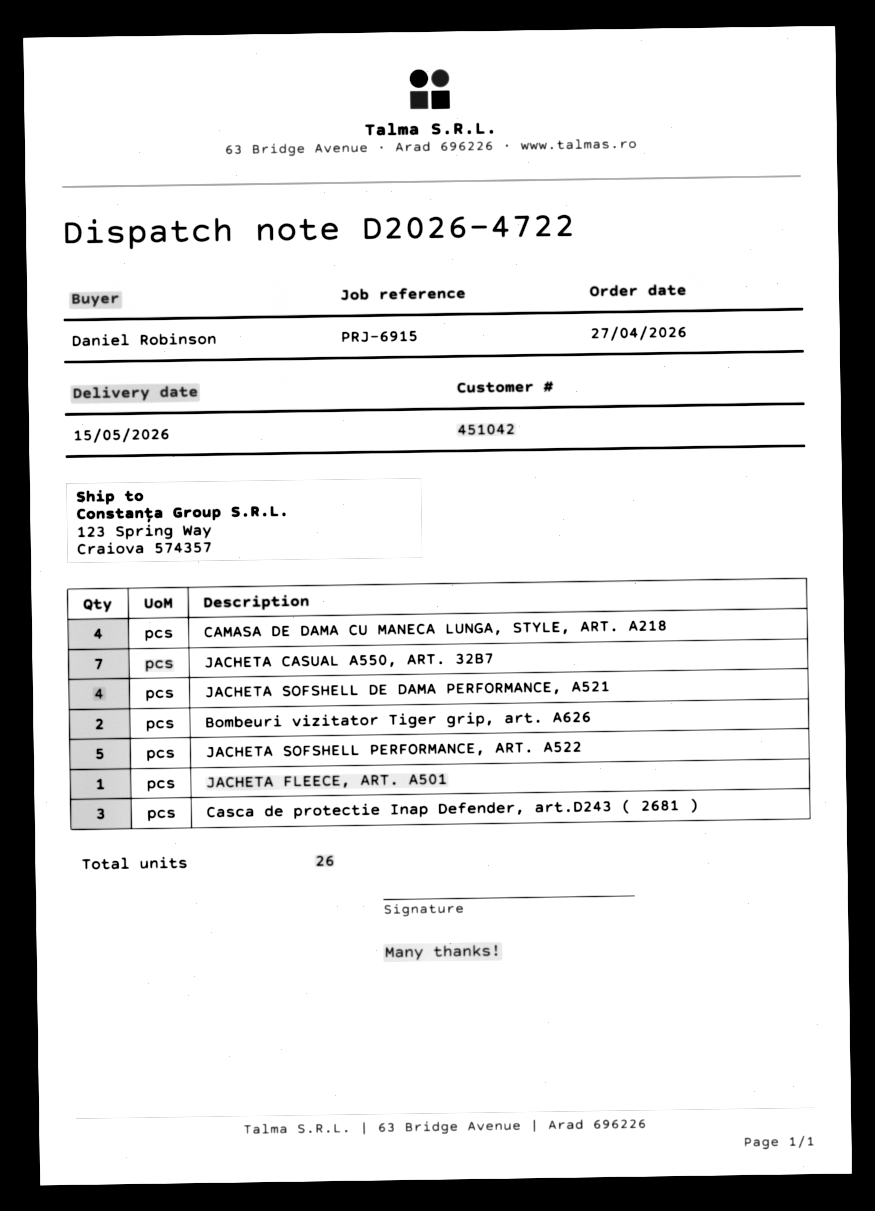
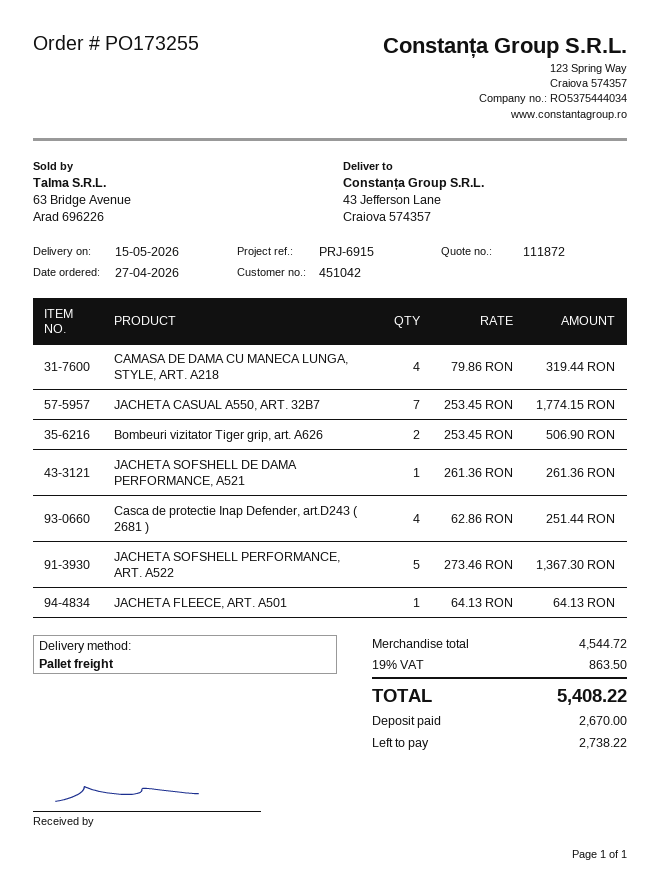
ship to: 123 Spring Way, Craiova 574357 -> 43 Jefferson Lane, Craiova 574357
JACHETA SOFSHELL DE DAMA PERFORMANCE, A521: 4 -> 1
Casca de protectie Inap Defender, art.D243 ( 2681 ): 3 -> 4

